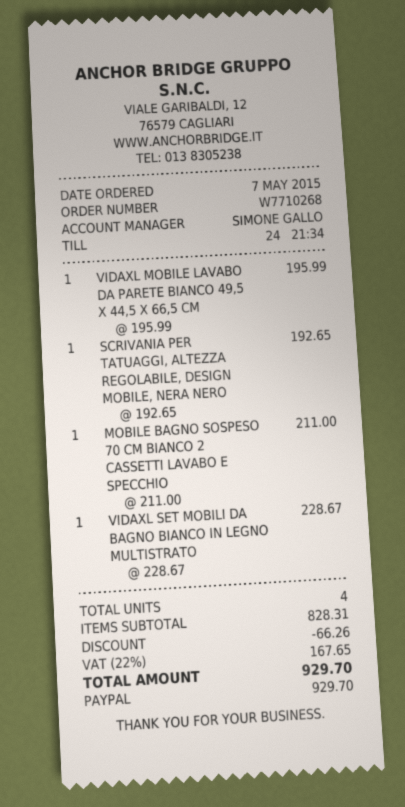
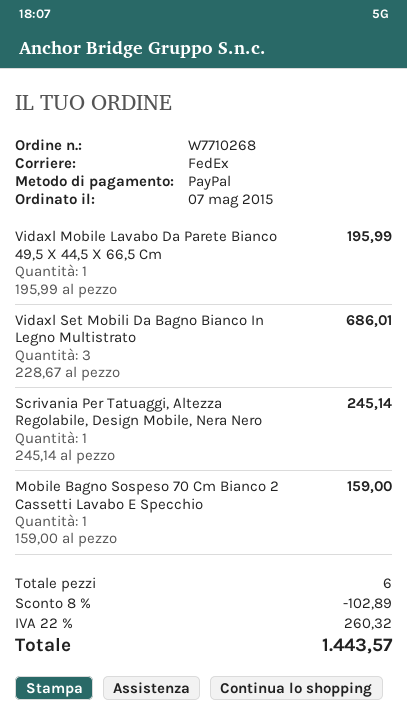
SCRIVANIA PER TATUAGGI, ALTEZZA REGOLABILE, DESIGN MOBILE, NERA NERO: 1 x 192.65 = 192.65 -> 1 x 245.14 = 245.14
MOBILE BAGNO SOSPESO 70 CM BIANCO 2 CASSETTI LAVABO E SPECCHIO: 1 x 211.00 = 211.00 -> 1 x 159.00 = 159.00
VIDAXL SET MOBILI DA BAGNO BIANCO IN LEGNO MULTISTRATO: 1 x 228.67 = 228.67 -> 3 x 228.67 = 686.01
total quantity: 4 -> 6
discount: 66.26 -> 102.89
tax: 22% = 167.65 -> 22% = 260.32
total: 929.70 -> 1443.57

